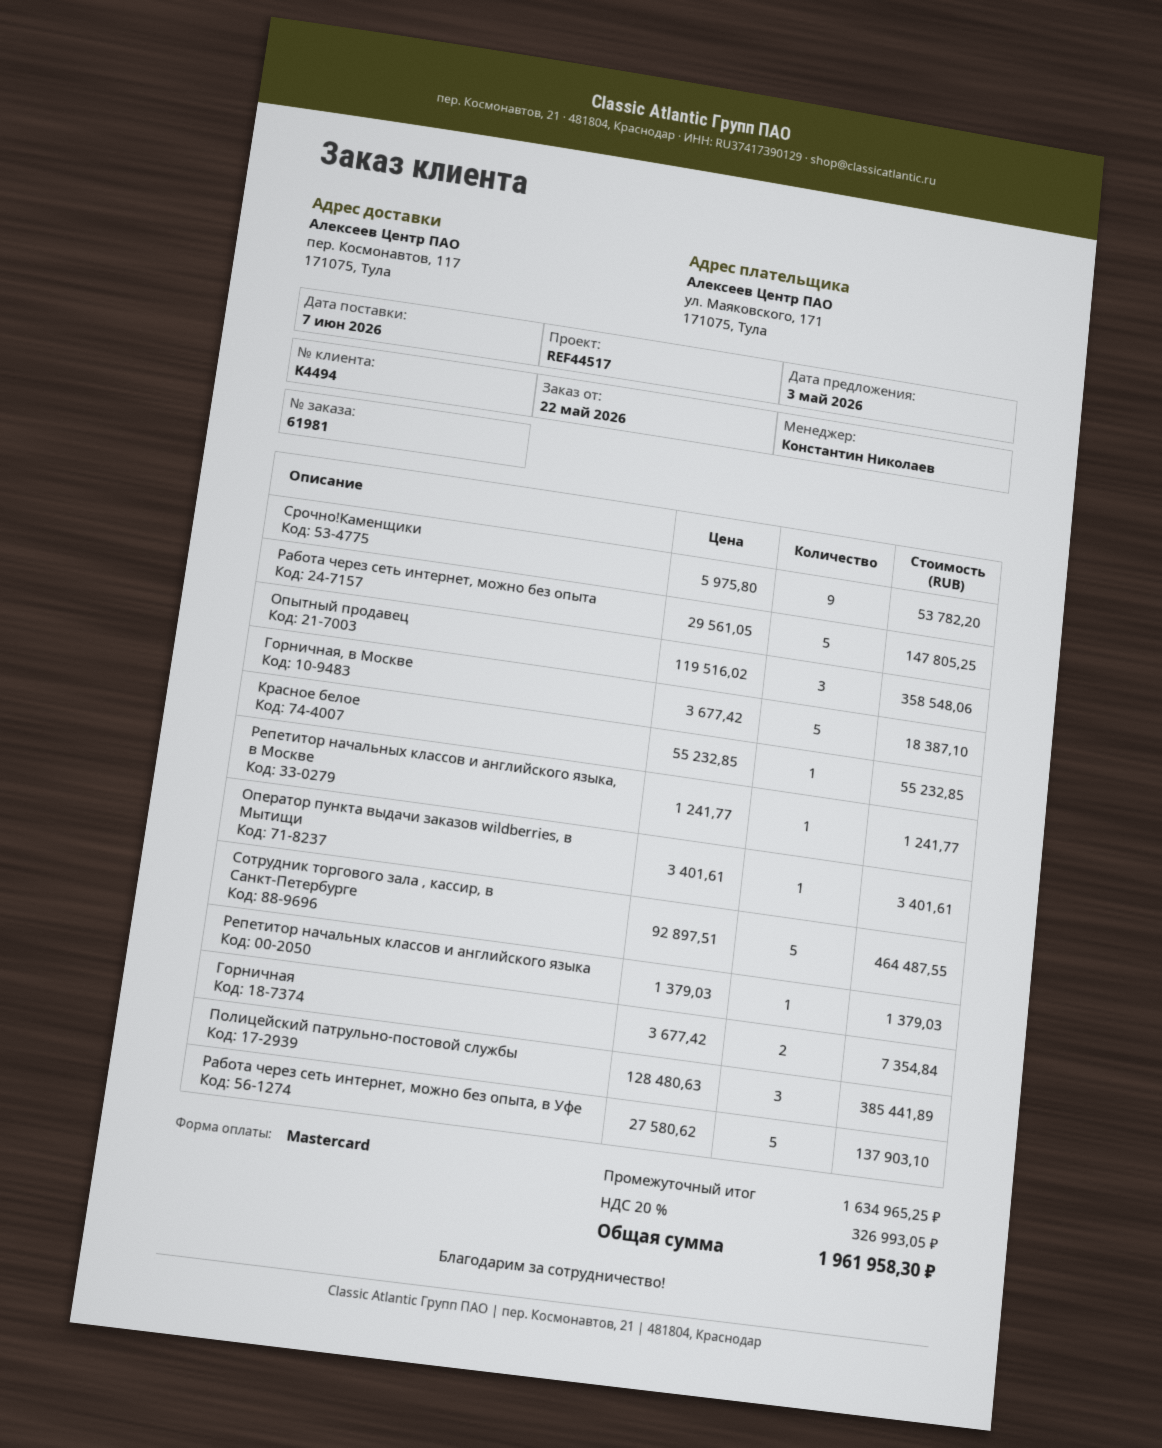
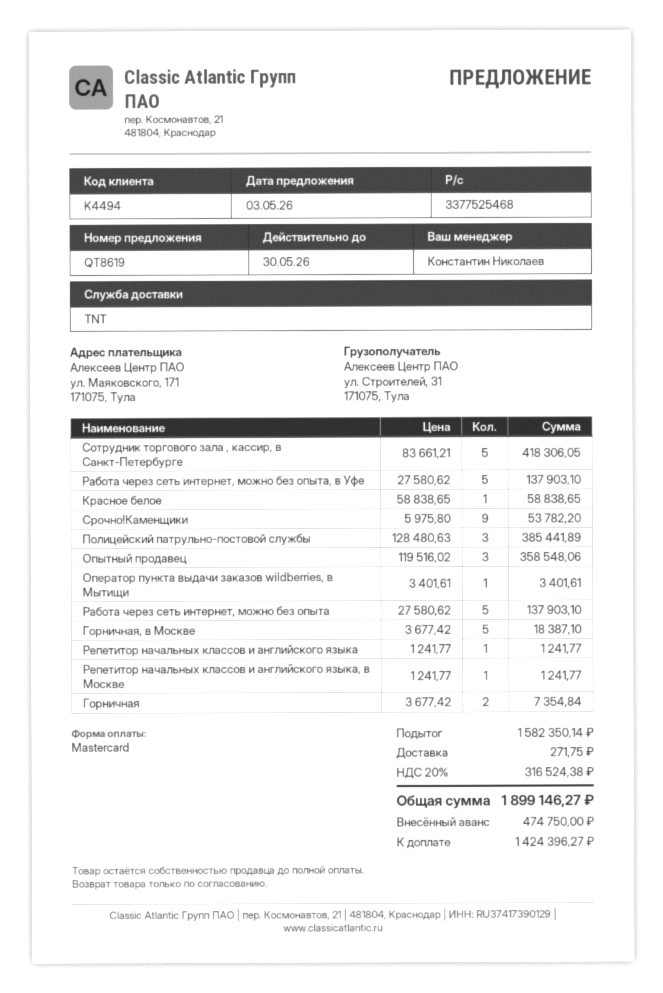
ship to: пер. Космонавтов, 117, 171075, Тула -> ул. Строителей, 31, 171075, Тула
Работа через сеть интернет, можно без опыта: 5 x 29561.05 = 147805.25 -> 5 x 27580.62 = 137903.10
Красное белое: 1 x 55232.85 = 55232.85 -> 1 x 58838.65 = 58838.65
Сотрудник торгового зала , кассир, в Санкт-Петербурге: 5 x 92897.51 = 464487.55 -> 5 x 83661.21 = 418306.05
Репетитор начальных классов и английского языка: 1 x 1379.03 = 1379.03 -> 1 x 1241.77 = 1241.77
subtotal: 1634965.25 -> 1582350.14
shipping: none -> 271.75
tax: 20% = 326993.05 -> 20% = 316524.38
total: 1961958.30 -> 1899146.27

